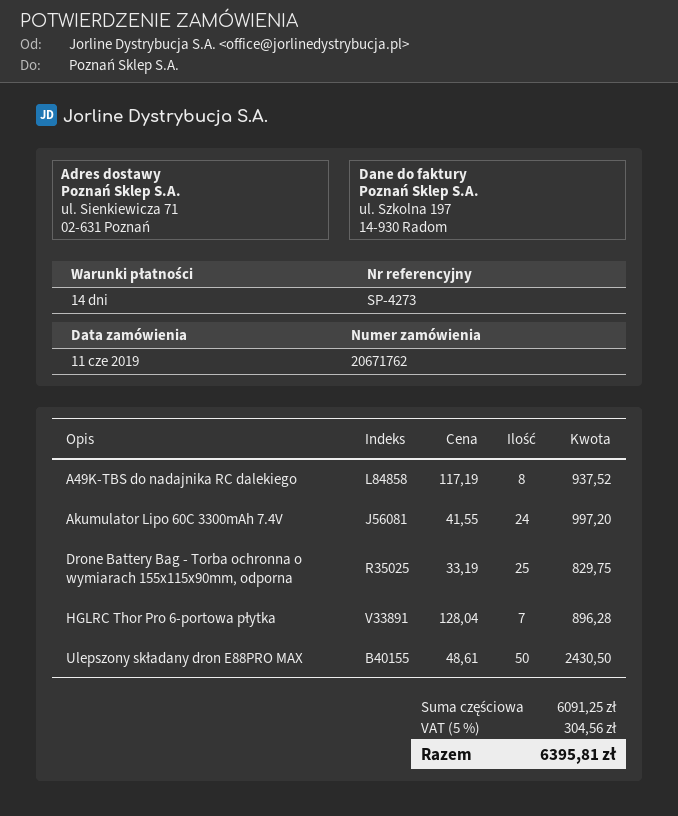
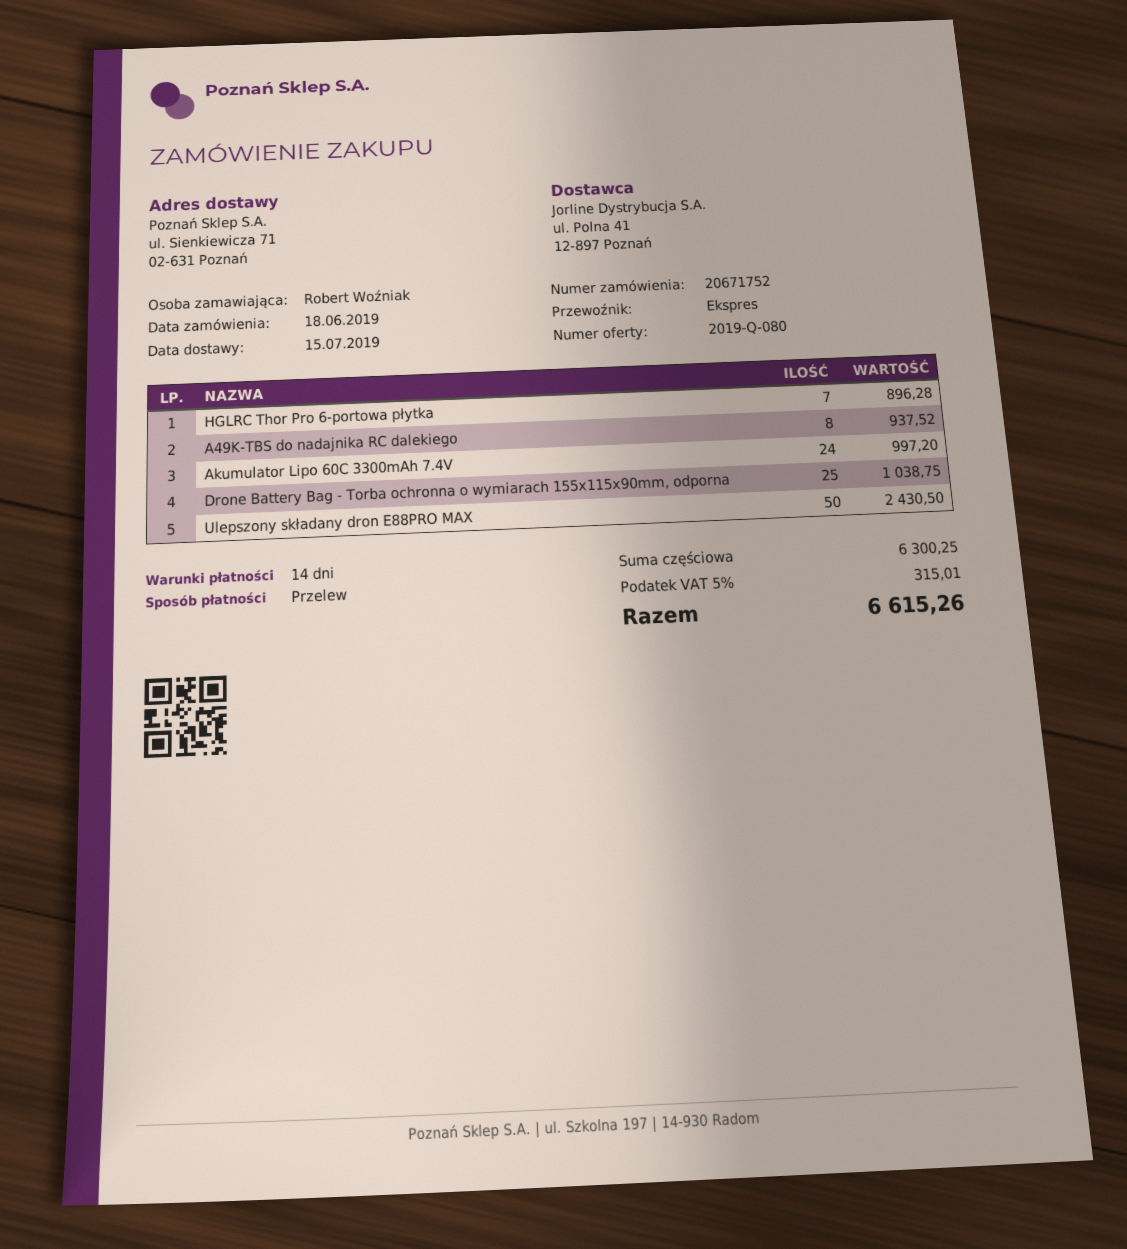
order number: 20671762 -> 20671752
order date: 2019-06-11 -> 2019-06-18
Drone Battery Bag - Torba ochronna o wymiarach 155x115x90mm, odporna: 25 for 829.75 -> 25 for 1038.75
subtotal: 6091.25 -> 6300.25
tax: 5% = 304.56 -> 5% = 315.01
total: 6395.81 -> 6615.26

